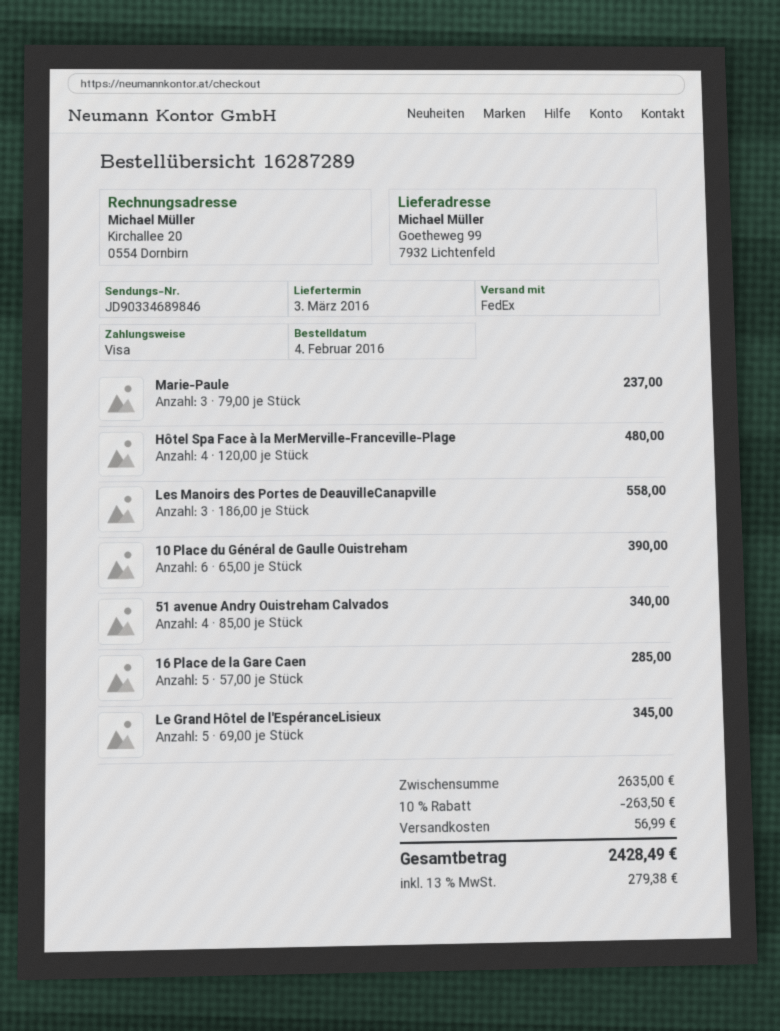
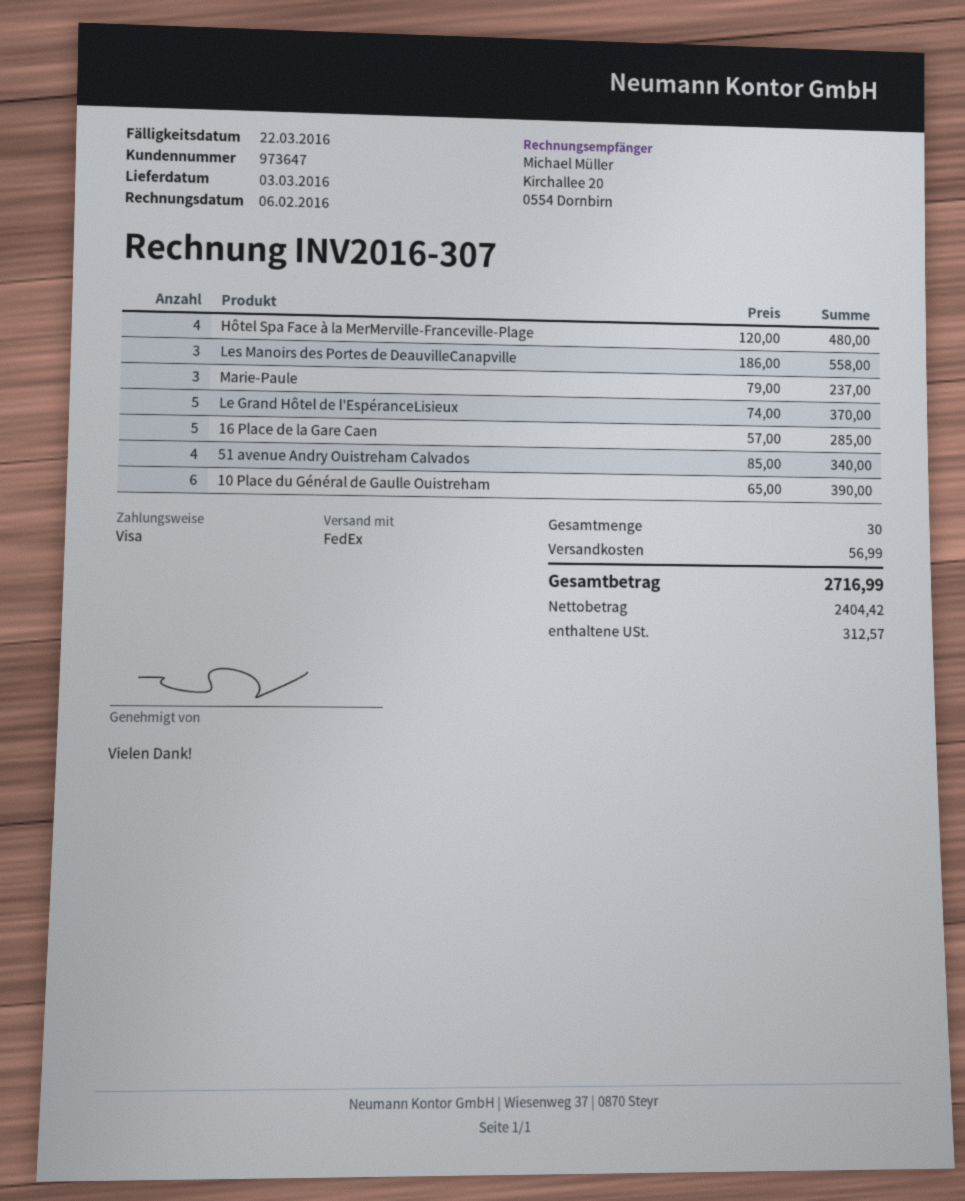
Le Grand Hôtel de l'EspéranceLisieux: 5 x 69.00 = 345.00 -> 5 x 74.00 = 370.00
discount: 10% = 263.50 -> none
tax: 279.38 -> 312.57
total: 2428.49 -> 2716.99

